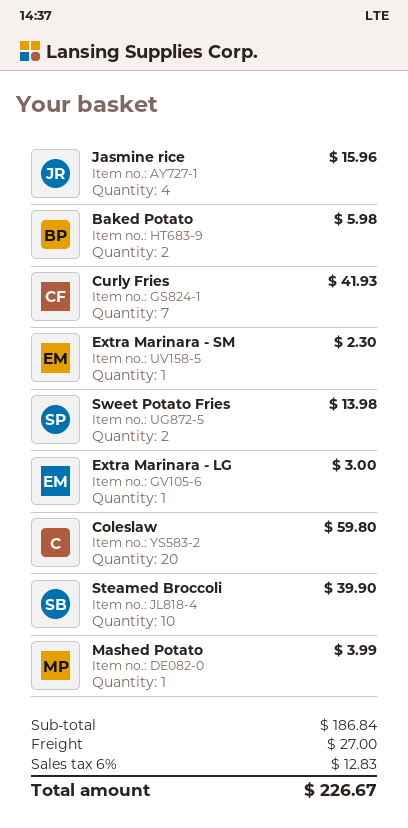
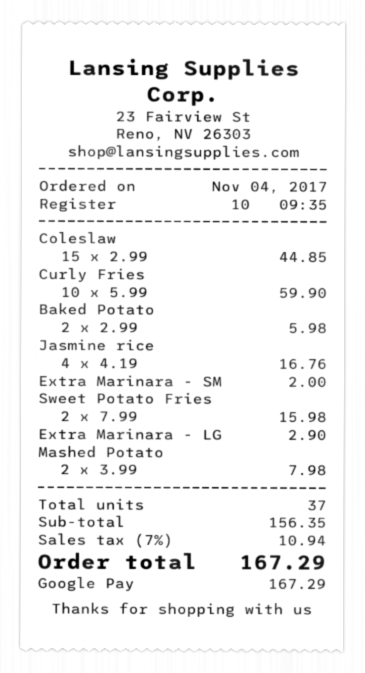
Jasmine rice: 4 for 15.96 -> 4 for 16.76
Curly Fries: 7 for 41.93 -> 10 for 59.90
Extra Marinara - SM: 1 for 2.30 -> 1 for 2.00
Sweet Potato Fries: 2 for 13.98 -> 2 for 15.98
Extra Marinara - LG: 1 for 3.00 -> 1 for 2.90
Coleslaw: 20 for 59.80 -> 15 for 44.85
Steamed Broccoli: 10 for 39.90 -> none
Mashed Potato: 1 for 3.99 -> 2 for 7.98
subtotal: 186.84 -> 156.35
shipping: 27.00 -> none
tax: 6% = 12.83 -> 7% = 10.94
total: 226.67 -> 167.29

